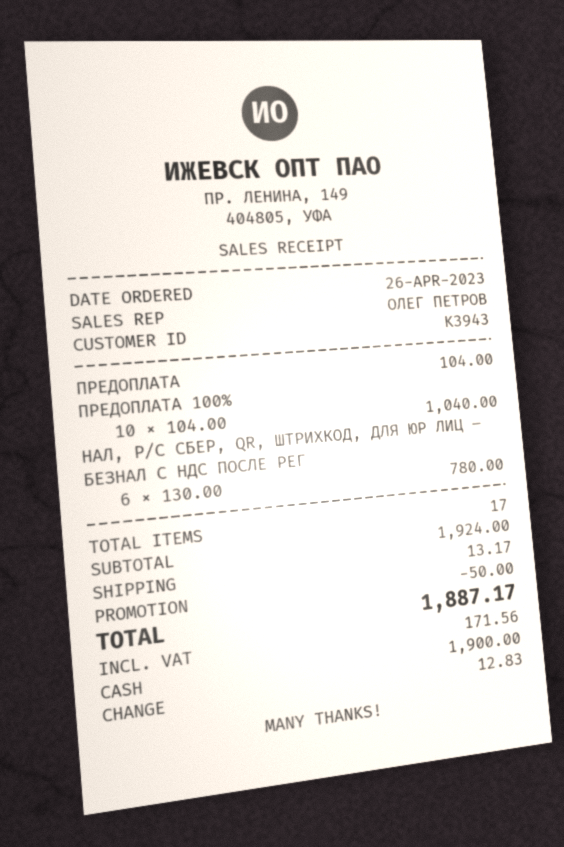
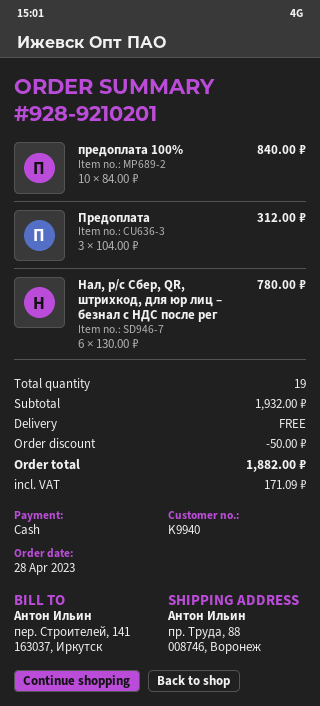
order date: 2023-04-26 -> 2023-04-28
customer number: K3943 -> K9940
ПРЕДОПЛАТА: 1 x 104.00 = 104.00 -> 3 x 104.00 = 312.00
ПРЕДОПЛАТА 100%: 10 x 104.00 = 1040.00 -> 10 x 84.00 = 840.00
total quantity: 17 -> 19
subtotal: 1924.00 -> 1932.00
shipping: 13.17 -> 0.00
tax: 171.56 -> 171.09
total: 1887.17 -> 1882.00

